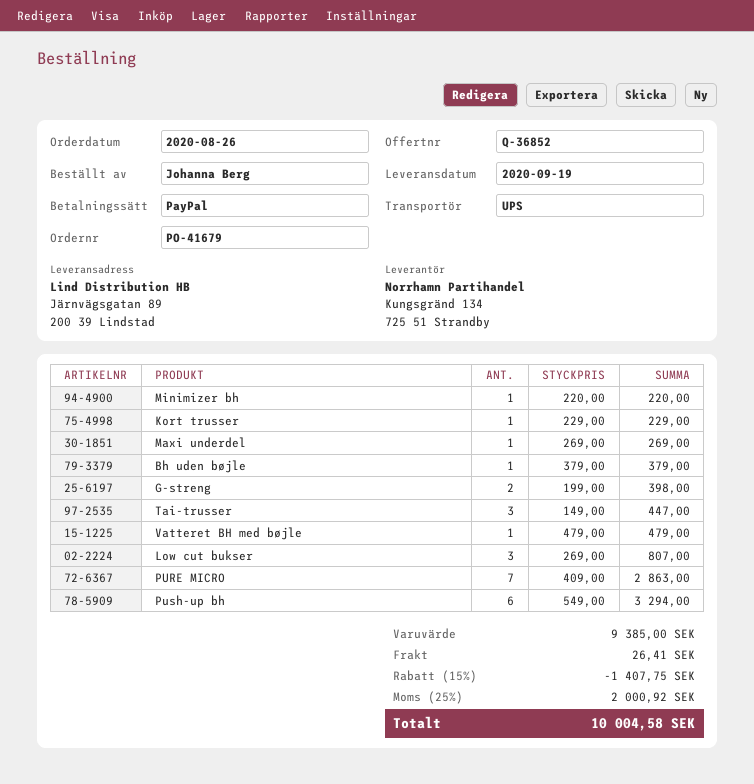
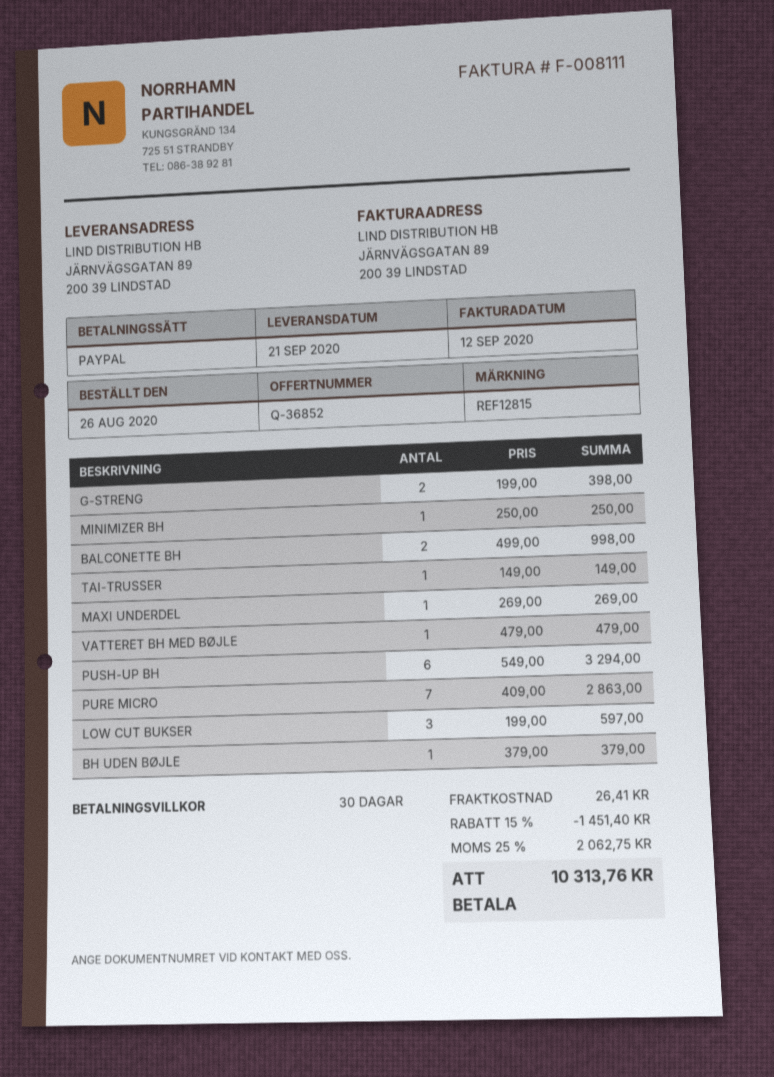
delivery date: 2020-09-19 -> 2020-09-21
Minimizer bh: 1 x 220.00 = 220.00 -> 1 x 250.00 = 250.00
Kort trusser: 1 x 229.00 = 229.00 -> none
Tai-trusser: 3 x 149.00 = 447.00 -> 1 x 149.00 = 149.00
Low cut bukser: 3 x 269.00 = 807.00 -> 3 x 199.00 = 597.00
BALCONETTE BH: none -> 2 x 499.00 = 998.00
discount: 15% = 1407.75 -> 15% = 1451.40
tax: 25% = 2000.92 -> 25% = 2062.75
total: 10004.58 -> 10313.76

